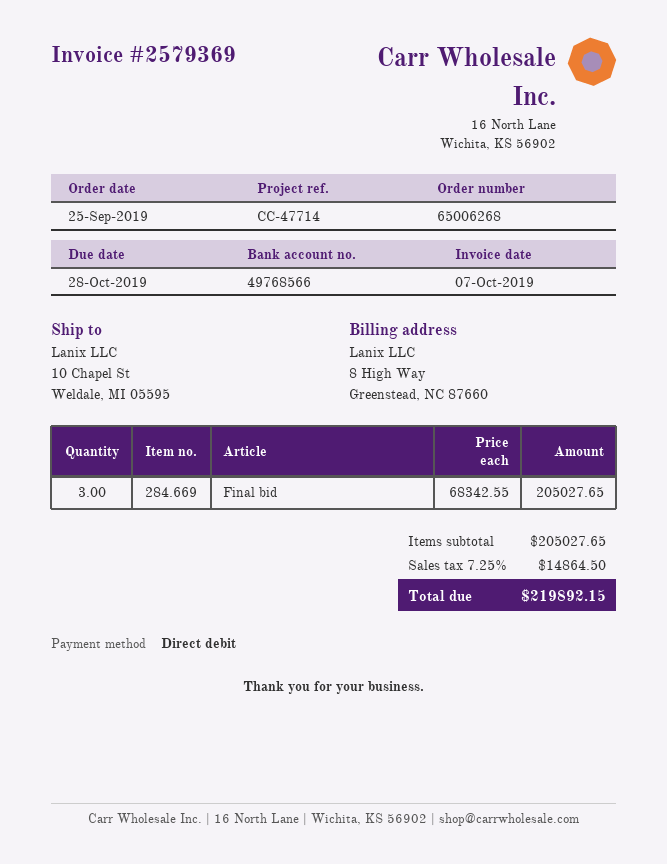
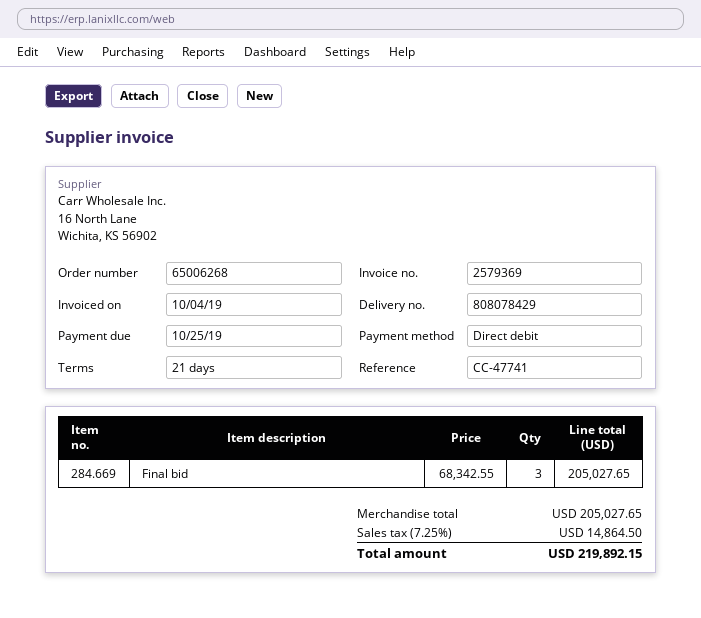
invoice date: 2019-10-07 -> 2019-10-04
due date: 2019-10-28 -> 2019-10-25
reference: CC-47714 -> CC-47741

